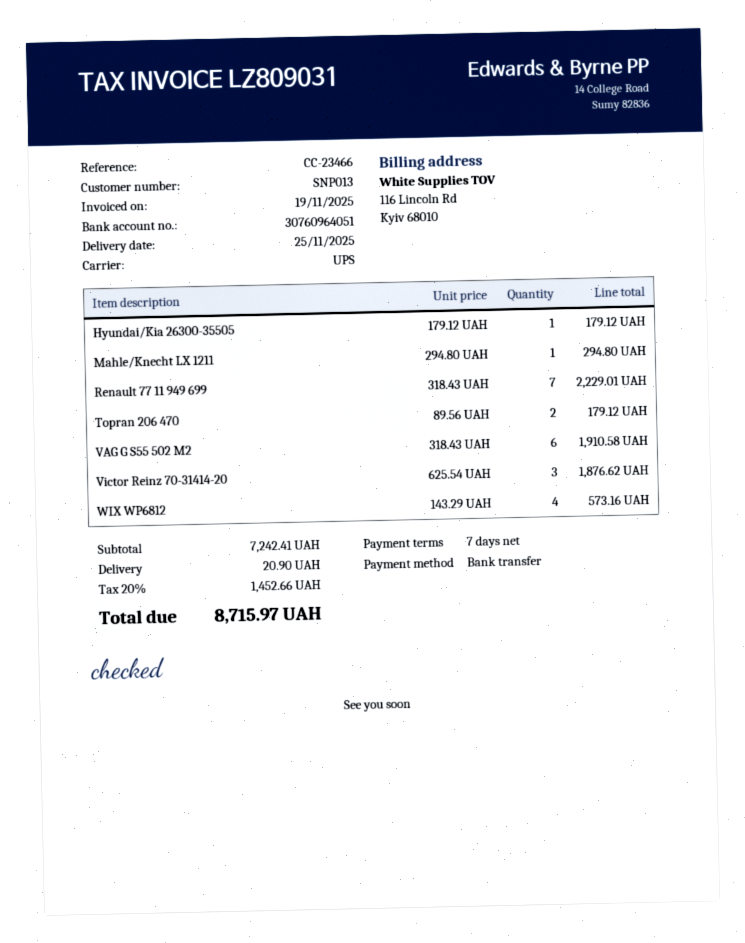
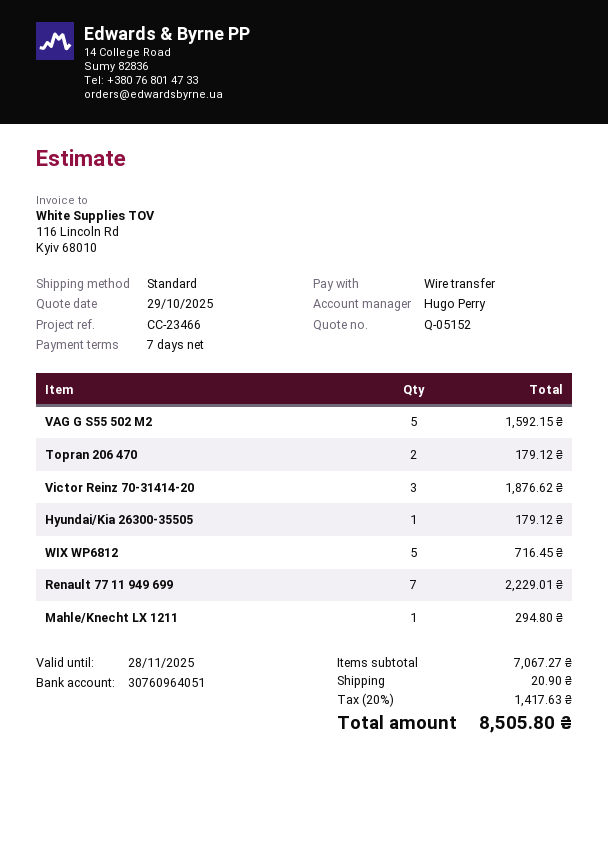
shipping method: UPS -> standard
VAG G S55 502 M2: 6 for 1910.58 -> 5 for 1592.15
WIX WP6812: 4 for 573.16 -> 5 for 716.45
subtotal: 7242.41 -> 7067.27
tax: 20% = 1452.66 -> 20% = 1417.63
total: 8715.97 -> 8505.80

